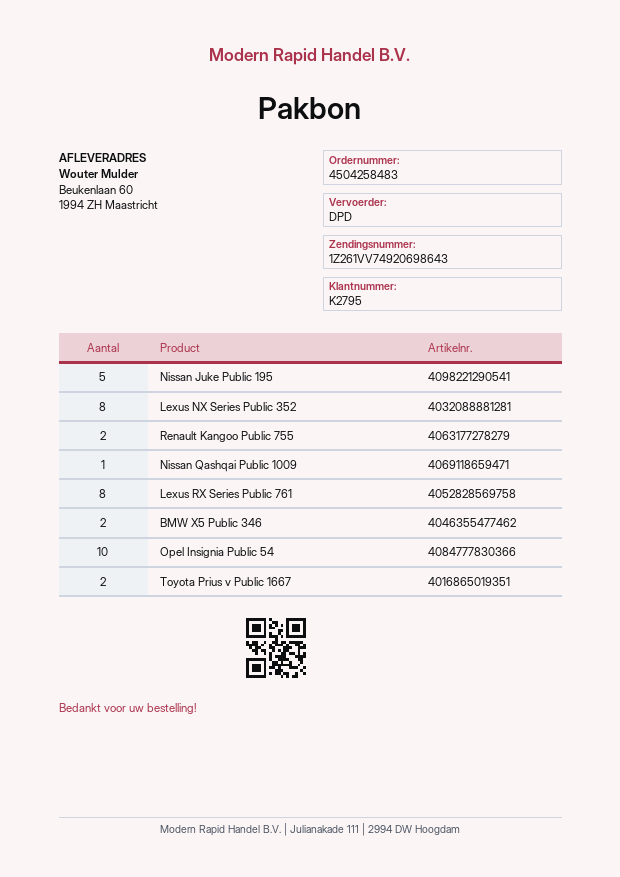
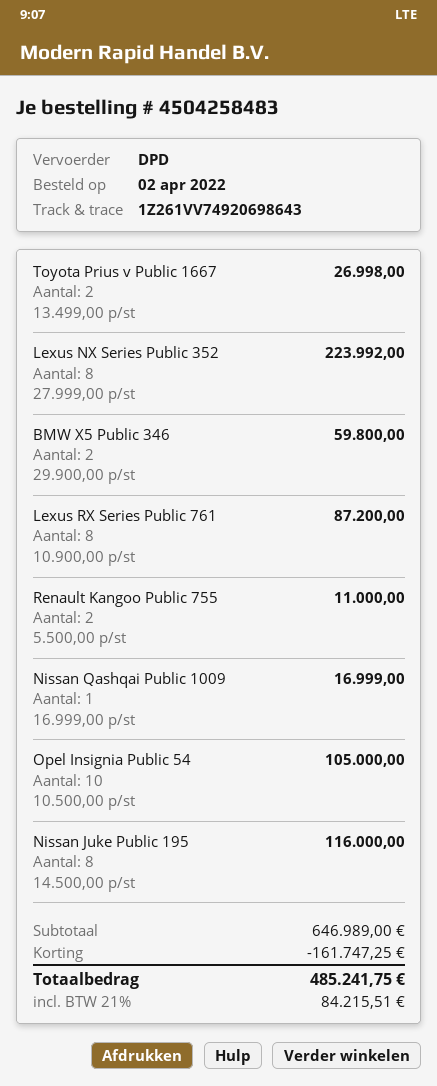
Nissan Juke Public 195: 5 -> 8

